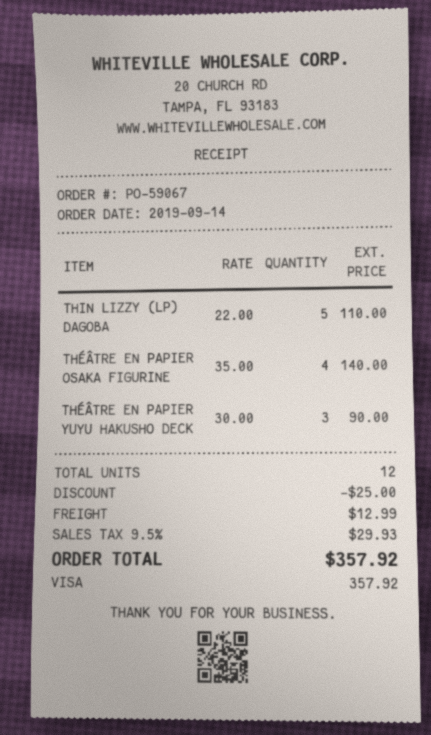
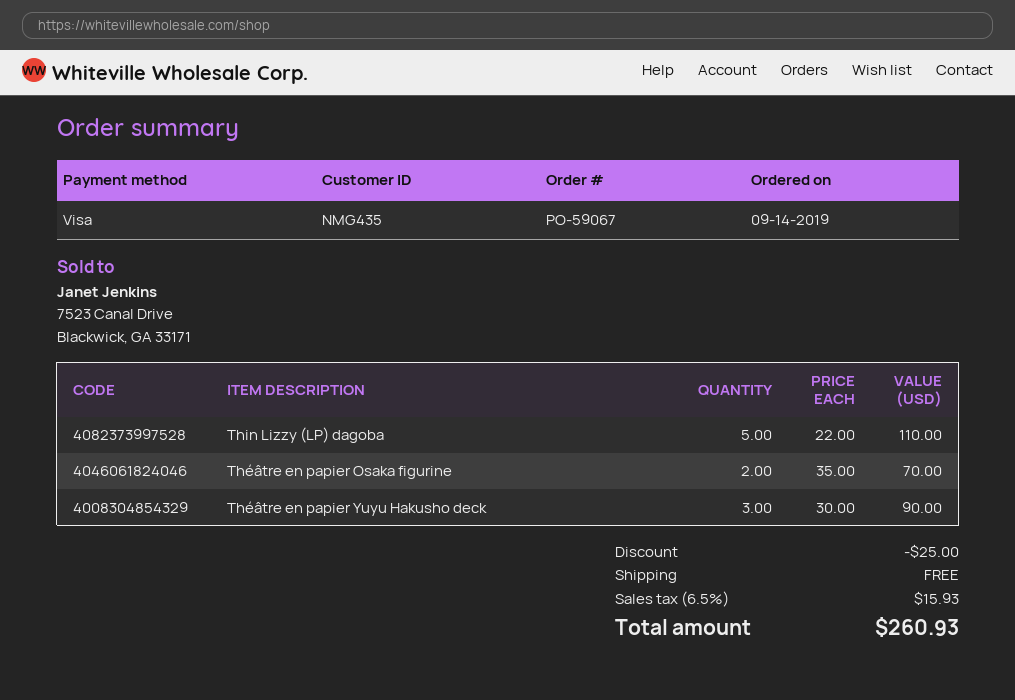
THÉÂTRE EN PAPIER OSAKA FIGURINE: 4 x 35.00 = 140.00 -> 2 x 35.00 = 70.00
shipping: 12.99 -> 0.00
tax: 9.5% = 29.93 -> 6.5% = 15.93
total: 357.92 -> 260.93

